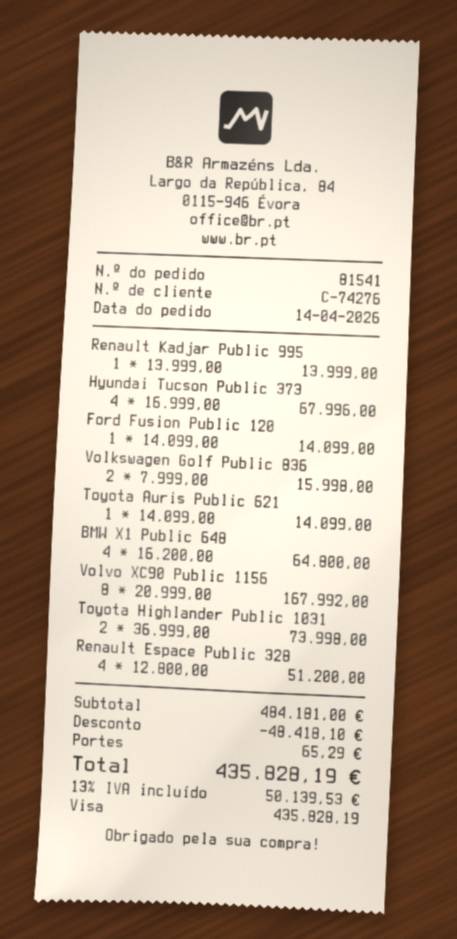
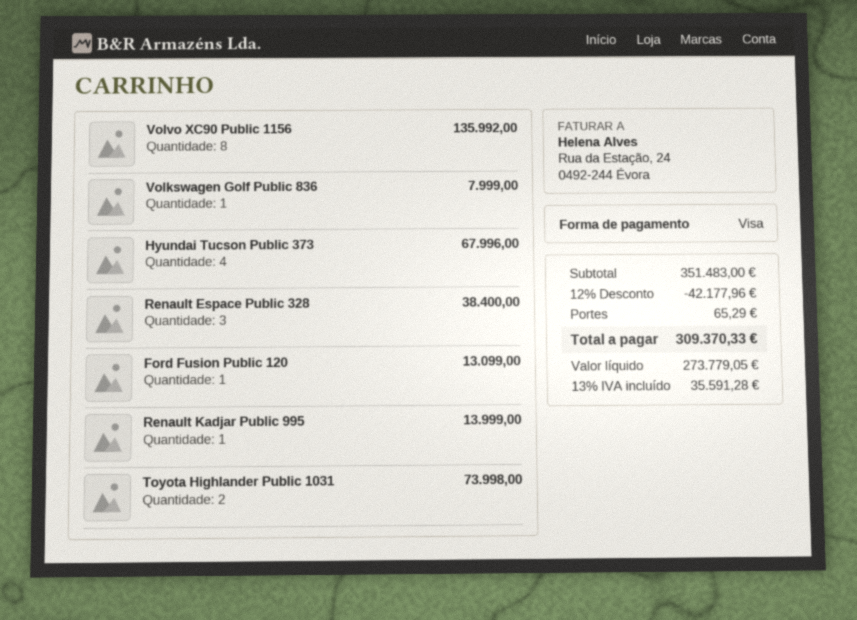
Ford Fusion Public 120: 1 for 14099.00 -> 1 for 13099.00
Volkswagen Golf Public 836: 2 for 15998.00 -> 1 for 7999.00
Toyota Auris Public 621: 1 for 14099.00 -> none
BMW X1 Public 648: 4 for 64800.00 -> none
Volvo XC90 Public 1156: 8 for 167992.00 -> 8 for 135992.00
Renault Espace Public 328: 4 for 51200.00 -> 3 for 38400.00
subtotal: 484181.00 -> 351483.00
discount: 48418.10 -> 42177.96
tax: 13% = 50139.53 -> 13% = 35591.28
total: 435828.19 -> 309370.33

